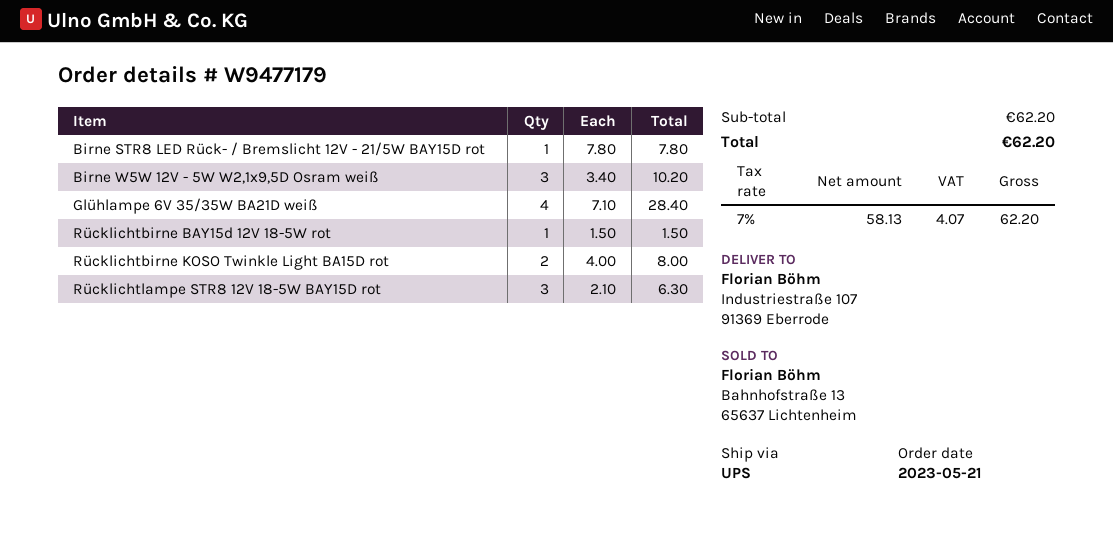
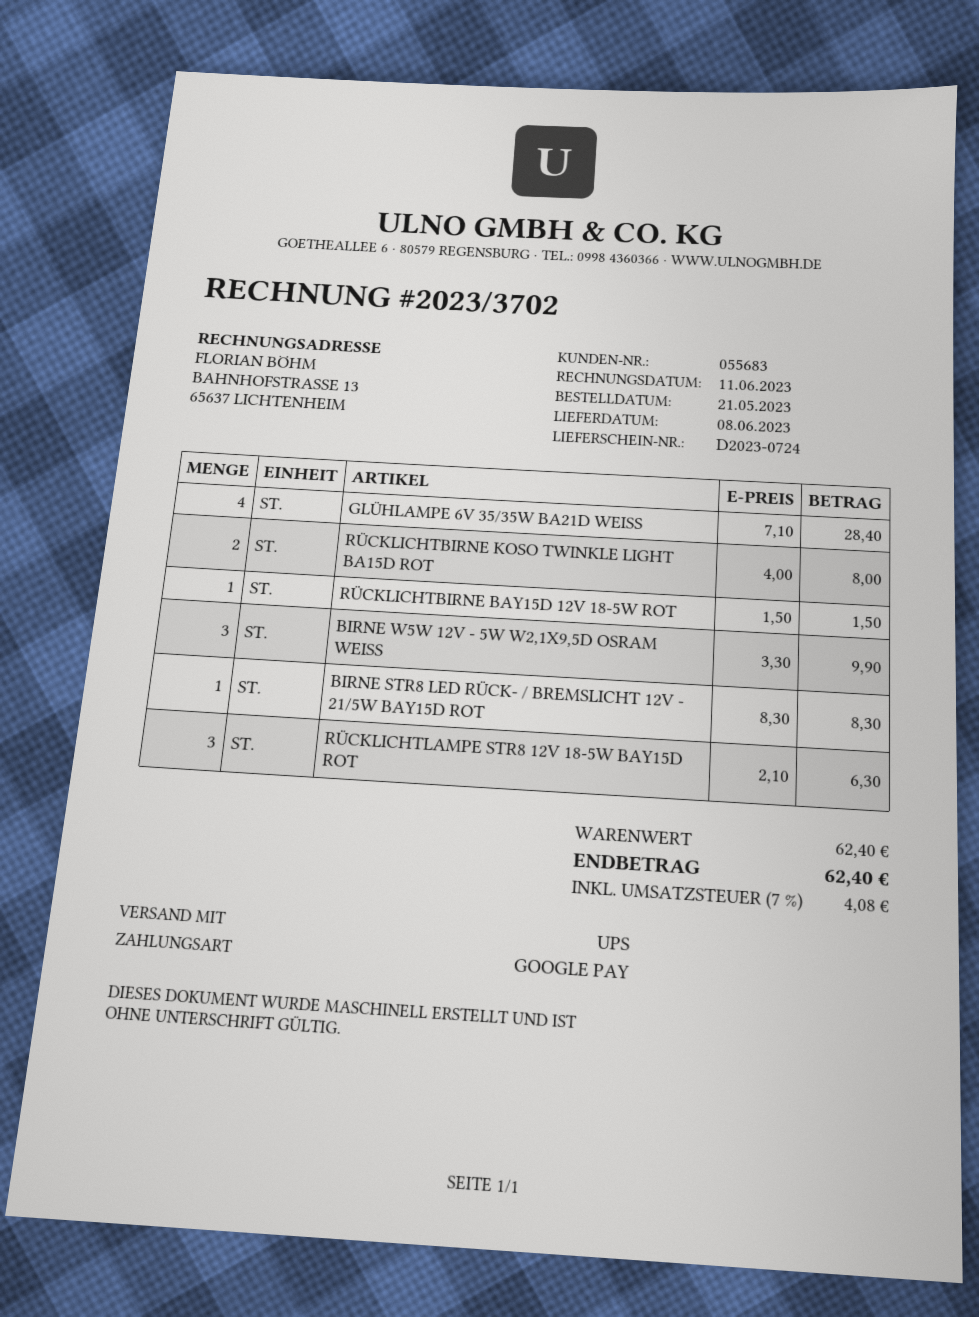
Birne STR8 LED Rück- / Bremslicht 12V - 21/5W BAY15D rot: 1 x 7.80 = 7.80 -> 1 x 8.30 = 8.30
Birne W5W 12V - 5W W2,1x9,5D Osram weiß: 3 x 3.40 = 10.20 -> 3 x 3.30 = 9.90
subtotal: 62.20 -> 62.40
tax: 7% = 4.07 -> 7% = 4.08
total: 62.20 -> 62.40

